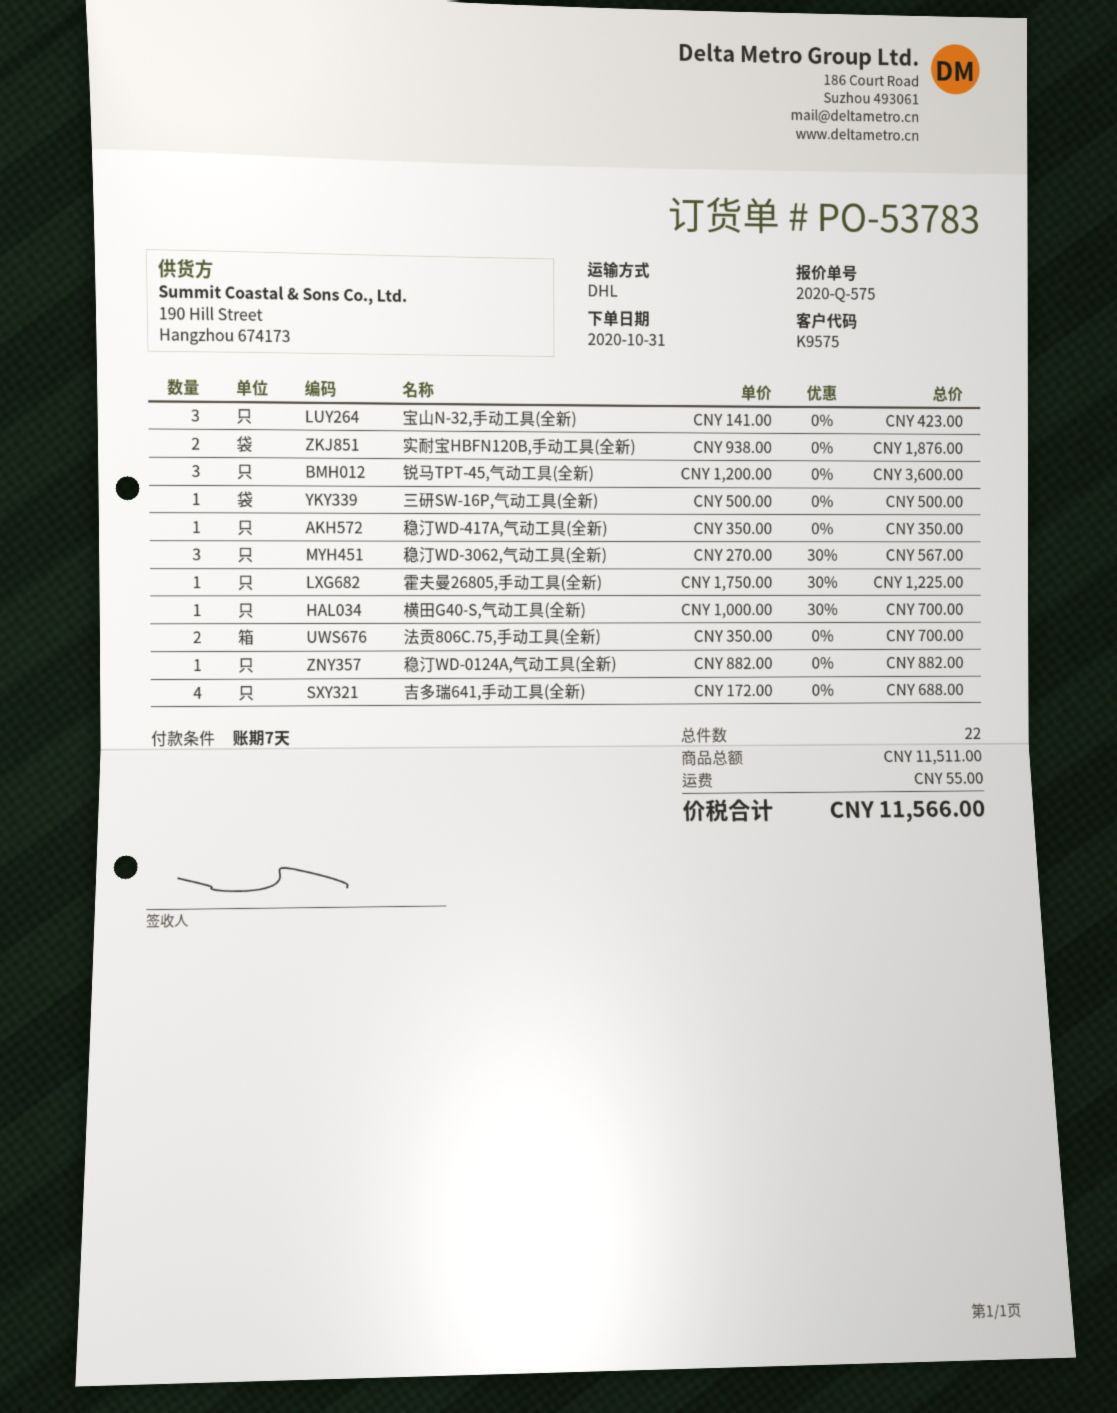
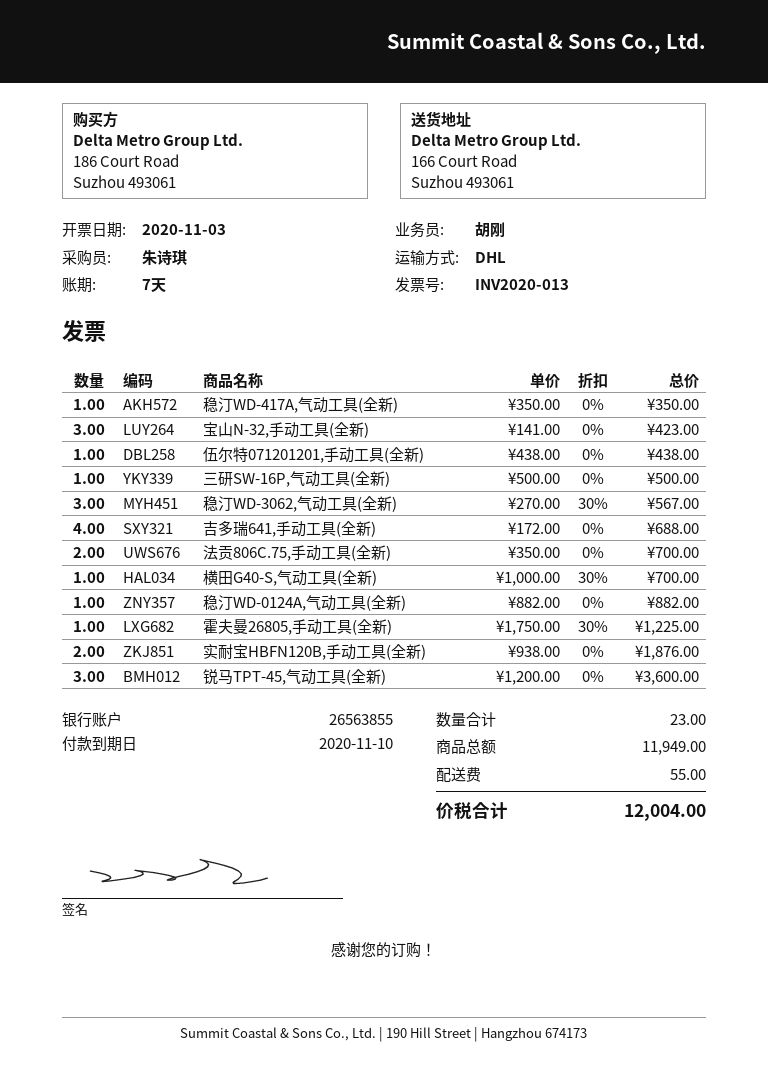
伍尔特071201201,手动工具(全新): none -> 1 x 438.00 = 438.00
total quantity: 22 -> 23
subtotal: 11511.00 -> 11949.00
total: 11566.00 -> 12004.00

